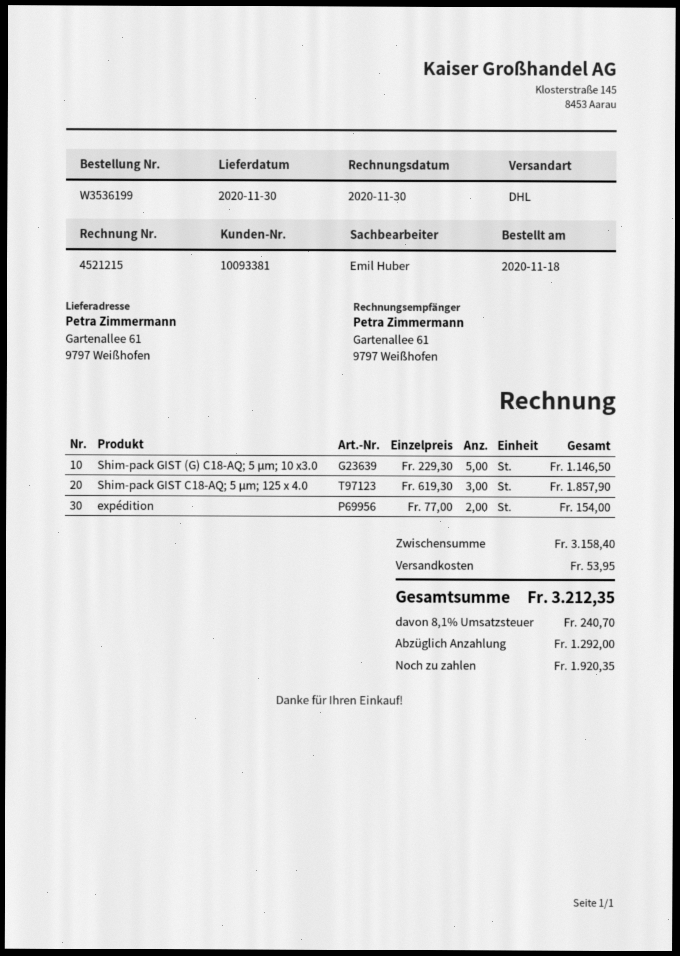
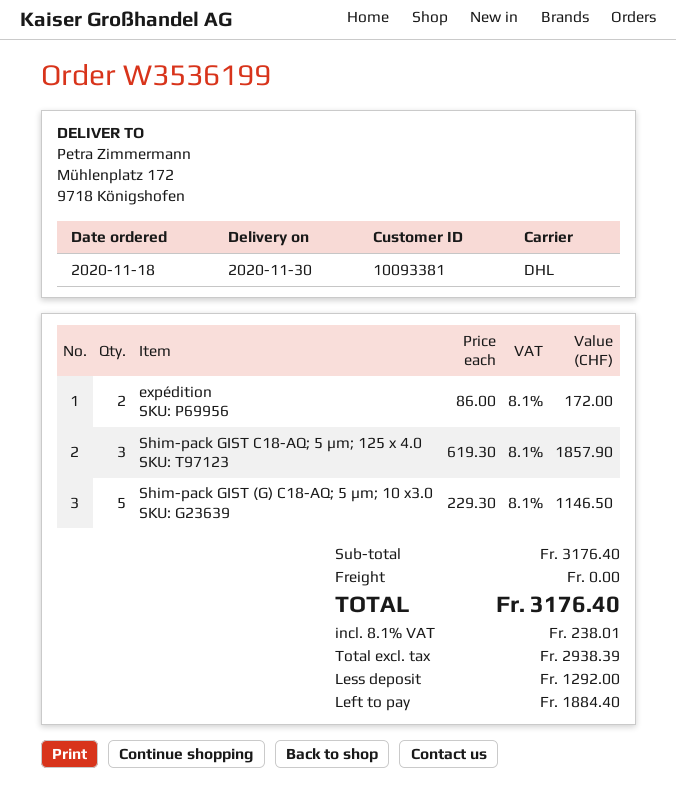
ship to: Gartenallee 61, 9797 Weißhofen -> Mühlenplatz 172, 9718 Königshofen
expédition: 2 x 77.00 = 154.00 -> 2 x 86.00 = 172.00
subtotal: 3158.40 -> 3176.40
shipping: 53.95 -> 0.00
tax: 8.1% = 240.70 -> 8.1% = 238.01
total: 3212.35 -> 3176.40
balance: 1920.35 -> 1884.40

